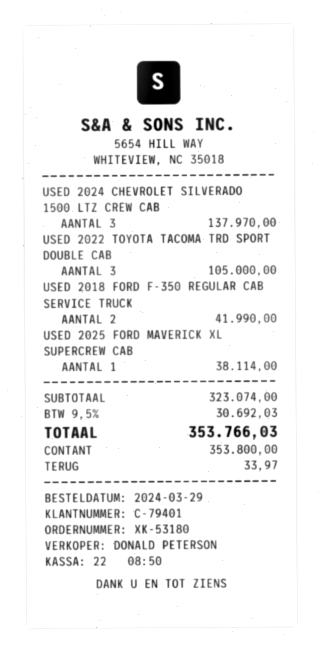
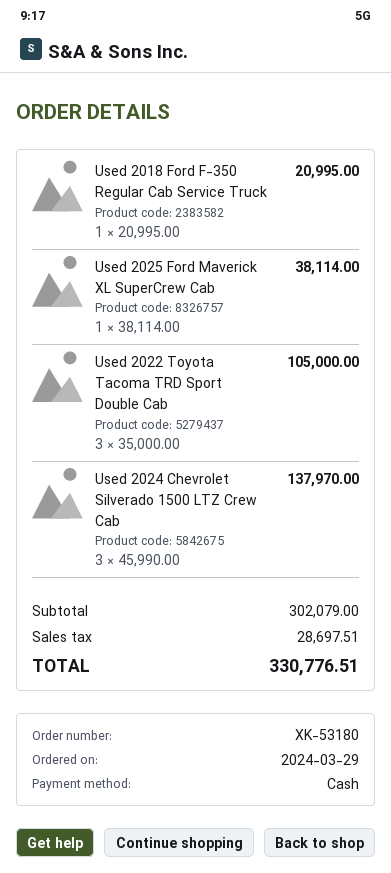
USED 2018 FORD F-350 REGULAR CAB SERVICE TRUCK: 2 for 41990.00 -> 1 for 20995.00
subtotal: 323074.00 -> 302079.00
tax: 30692.03 -> 28697.51
total: 353766.03 -> 330776.51

